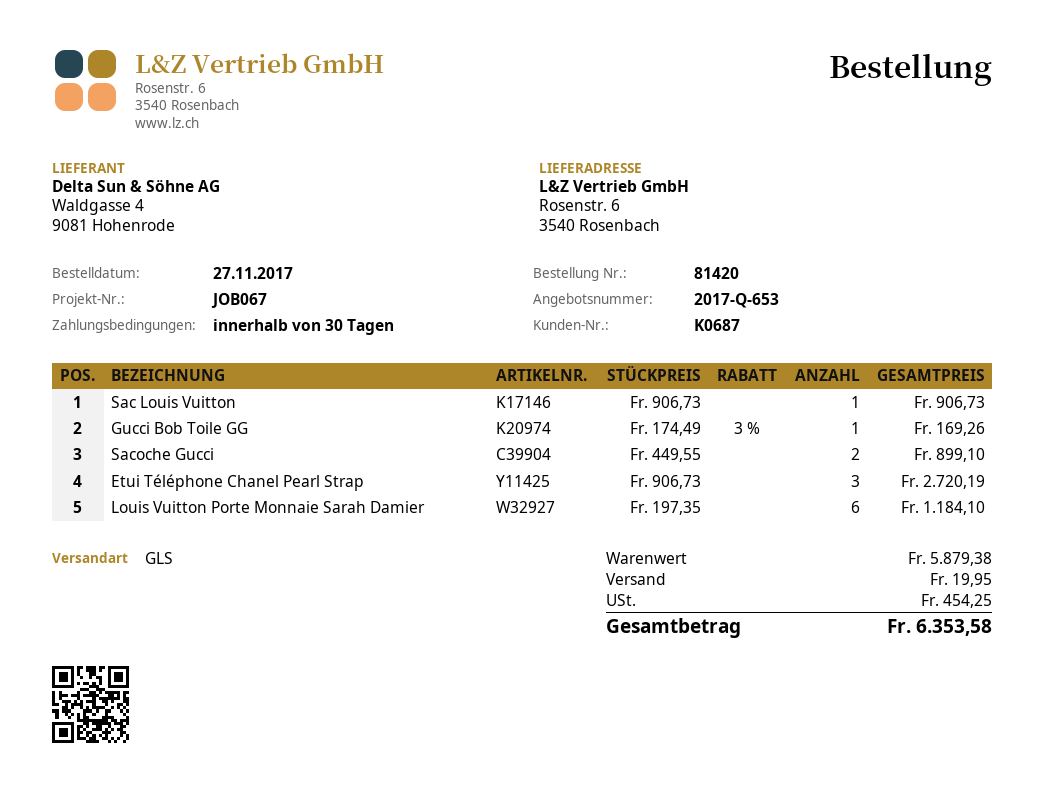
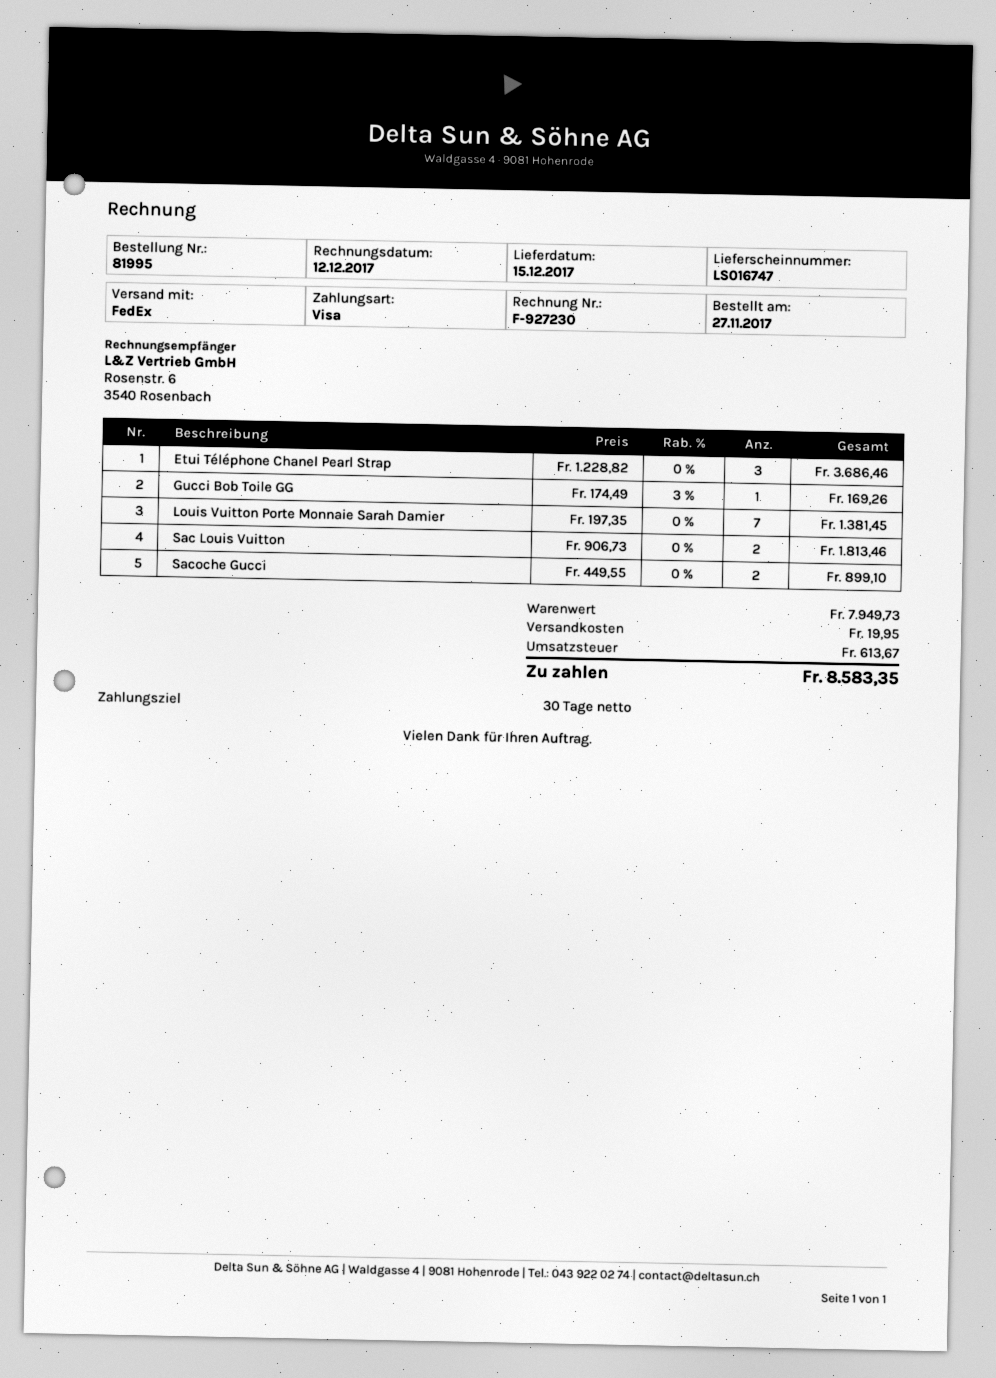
order number: 81420 -> 81995
shipping method: GLS -> FedEx
Sac Louis Vuitton: 1 x 906.73 = 906.73 -> 2 x 906.73 = 1813.46
Etui Téléphone Chanel Pearl Strap: 3 x 906.73 = 2720.19 -> 3 x 1228.82 = 3686.46
Louis Vuitton Porte Monnaie Sarah Damier: 6 x 197.35 = 1184.10 -> 7 x 197.35 = 1381.45
subtotal: 5879.38 -> 7949.73
tax: 454.25 -> 613.67
total: 6353.58 -> 8583.35

